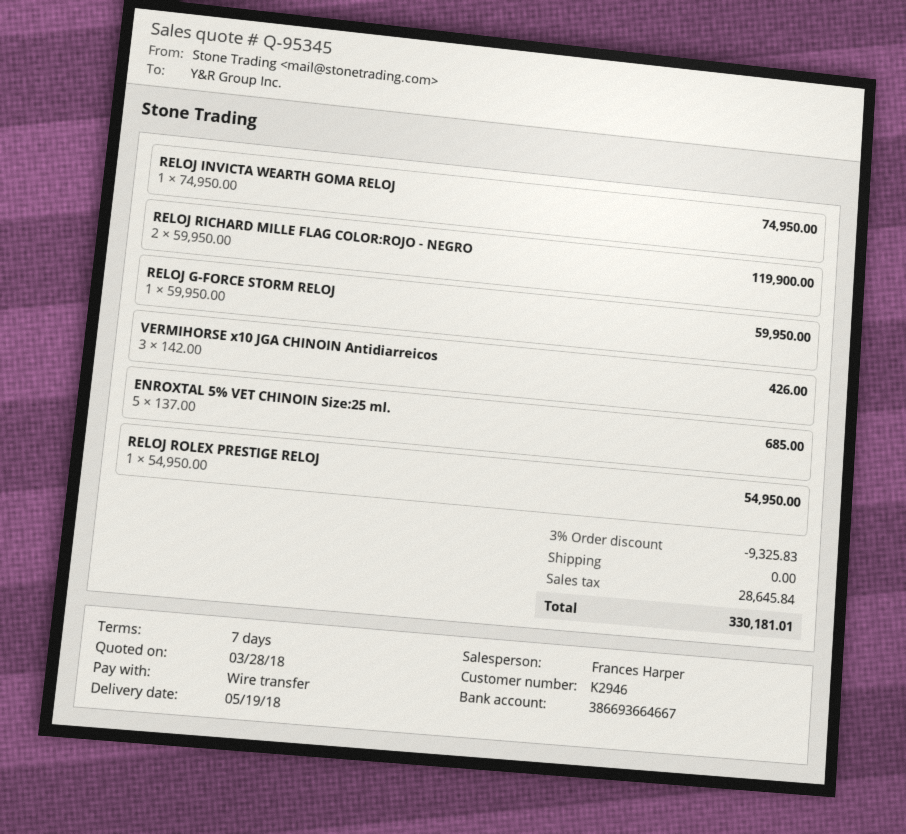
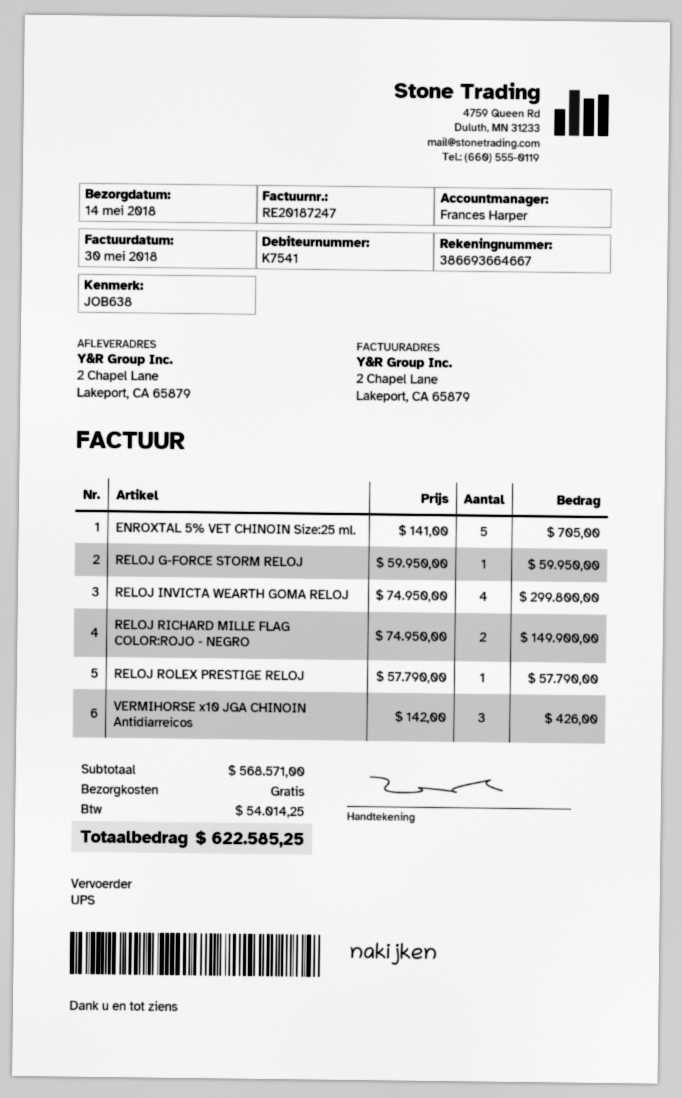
delivery date: 2018-05-19 -> 2018-05-14
customer number: K2946 -> K7541
RELOJ INVICTA WEARTH GOMA RELOJ: 1 x 74950.00 = 74950.00 -> 4 x 74950.00 = 299800.00
RELOJ RICHARD MILLE FLAG COLOR:ROJO - NEGRO: 2 x 59950.00 = 119900.00 -> 2 x 74950.00 = 149900.00
ENROXTAL 5% VET CHINOIN Size:25 ml.: 5 x 137.00 = 685.00 -> 5 x 141.00 = 705.00
RELOJ ROLEX PRESTIGE RELOJ: 1 x 54950.00 = 54950.00 -> 1 x 57790.00 = 57790.00
discount: 3% = 9325.83 -> none
tax: 28645.84 -> 54014.25
total: 330181.01 -> 622585.25

